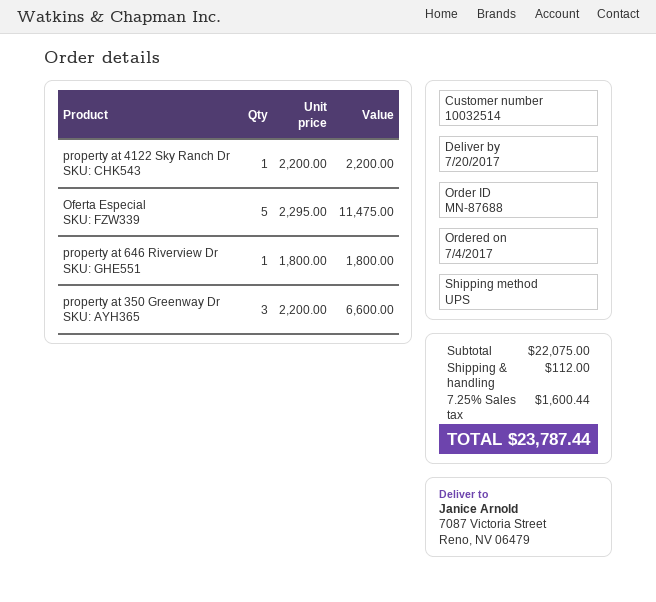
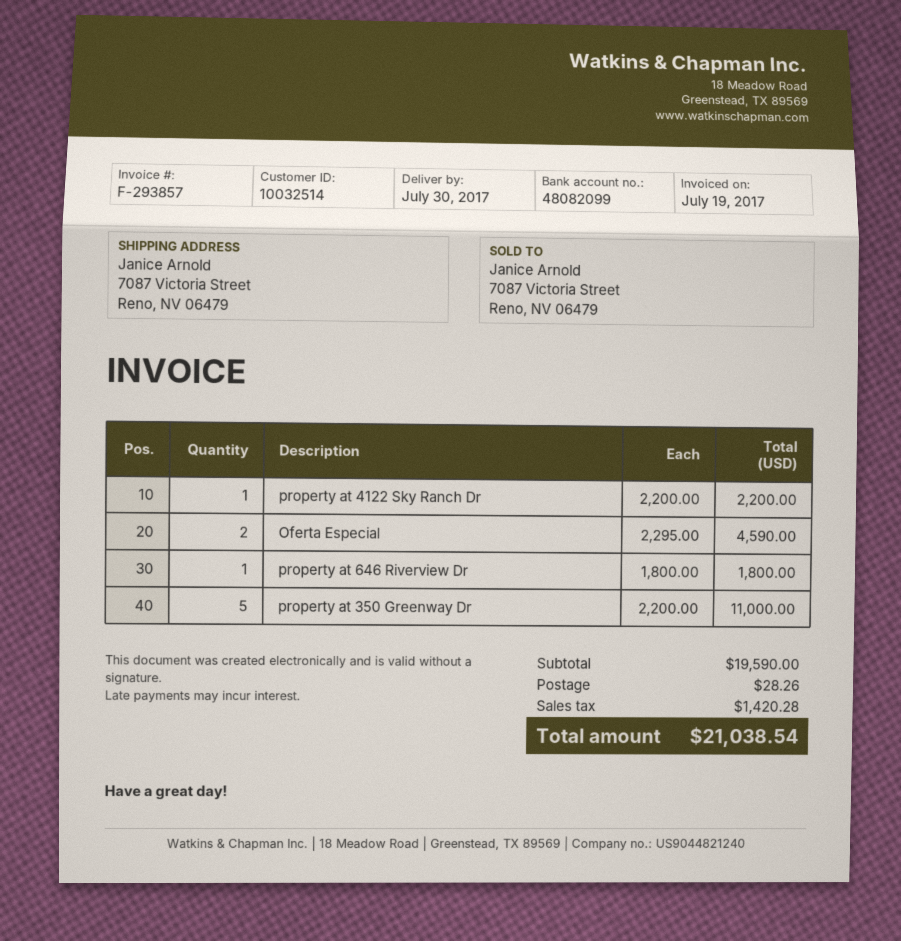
delivery date: 2017-07-20 -> 2017-07-30
Oferta Especial: 5 x 2295.00 = 11475.00 -> 2 x 2295.00 = 4590.00
property at 350 Greenway Dr: 3 x 2200.00 = 6600.00 -> 5 x 2200.00 = 11000.00
subtotal: 22075.00 -> 19590.00
shipping: 112.00 -> 28.26
tax: 1600.44 -> 1420.28
total: 23787.44 -> 21038.54

